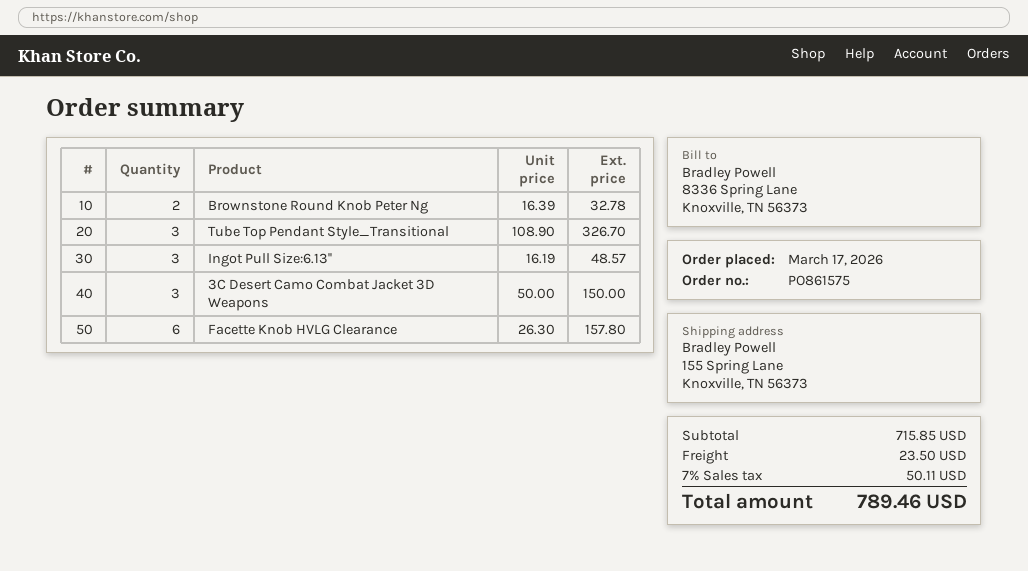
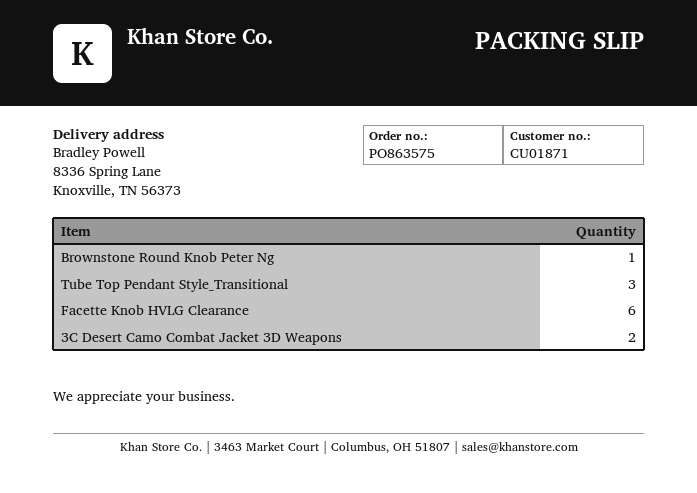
order number: PO861575 -> PO863575
ship to: 155 Spring Lane, Knoxville, TN 56373 -> 8336 Spring Lane, Knoxville, TN 56373
Brownstone Round Knob Peter Ng: 2 -> 1
Ingot Pull Size:6.13'': 3 -> none
3C Desert Camo Combat Jacket 3D Weapons: 3 -> 2

